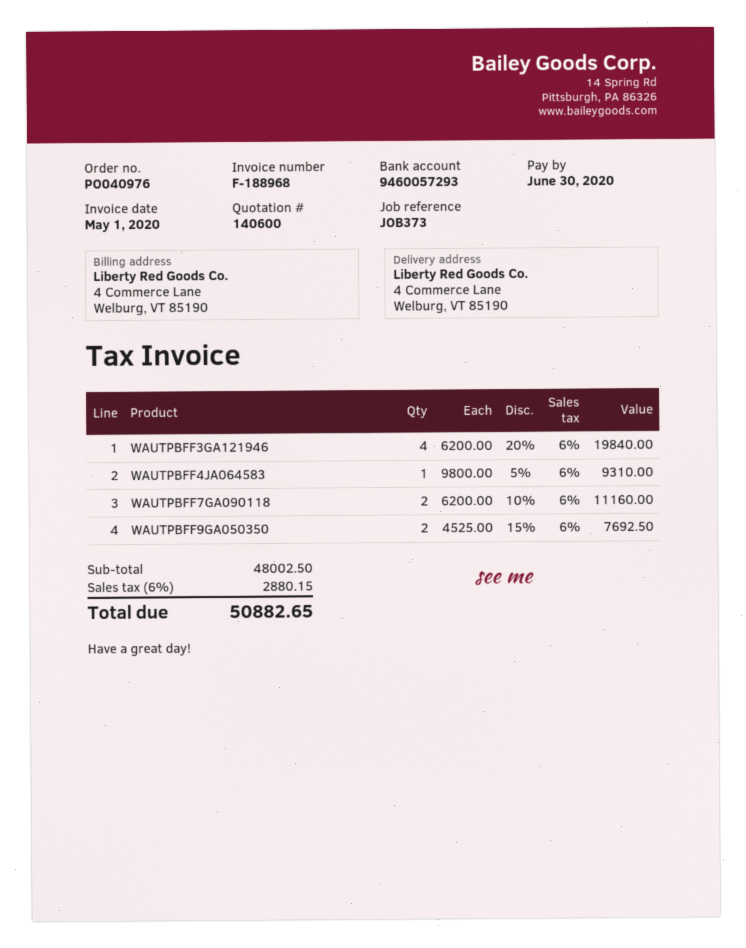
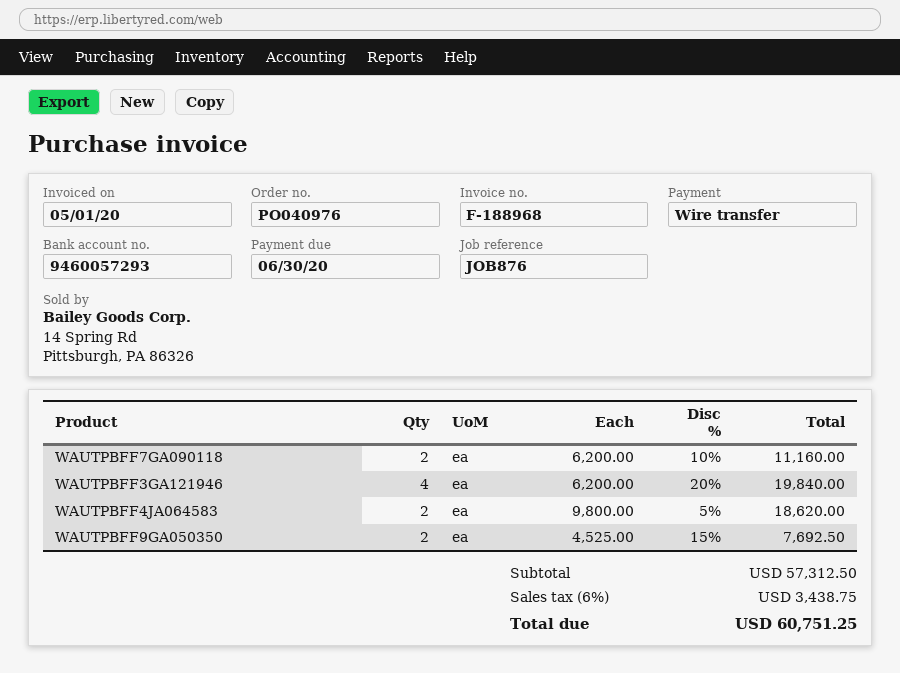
reference: JOB373 -> JOB876
WAUTPBFF4JA064583: 1 x 9800.00 - 5% = 9310.00 -> 2 x 9800.00 - 5% = 18620.00
subtotal: 48002.50 -> 57312.50
tax: 6% = 2880.15 -> 6% = 3438.75
total: 50882.65 -> 60751.25

